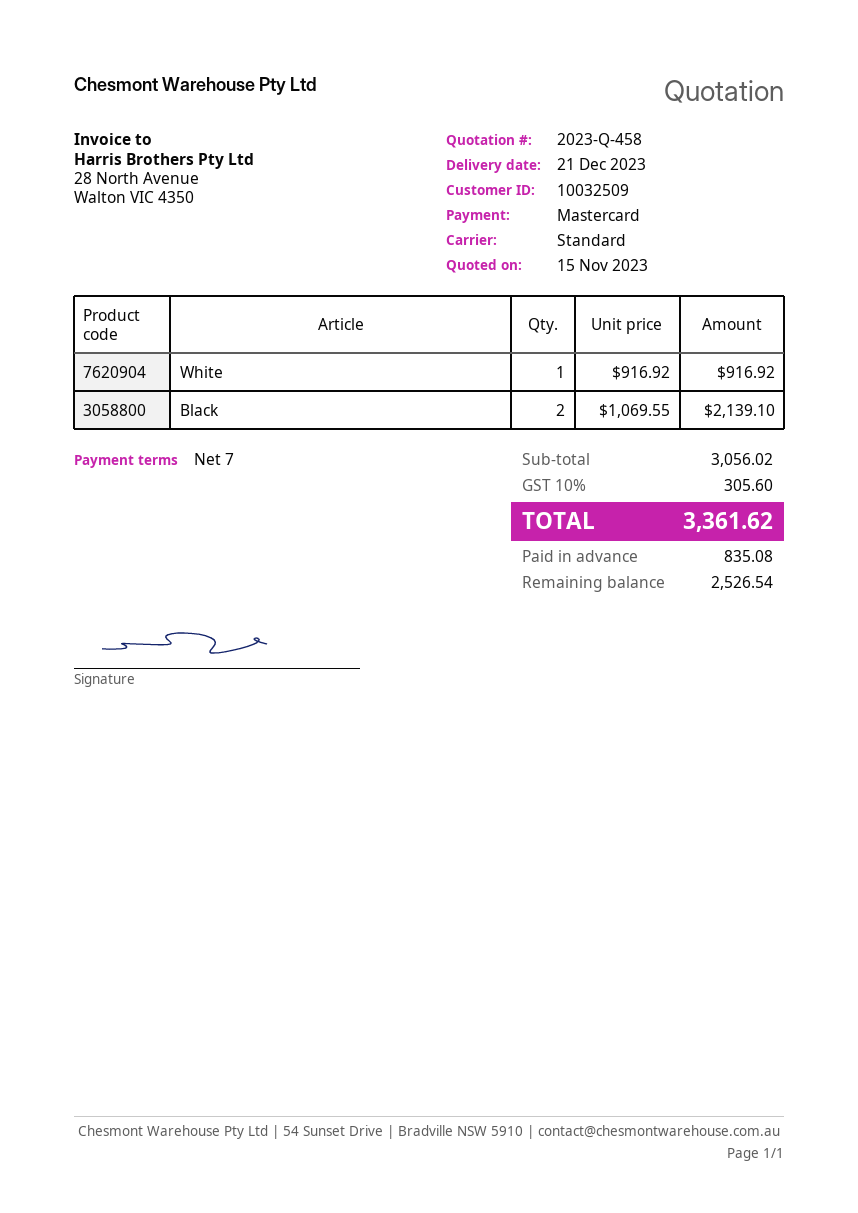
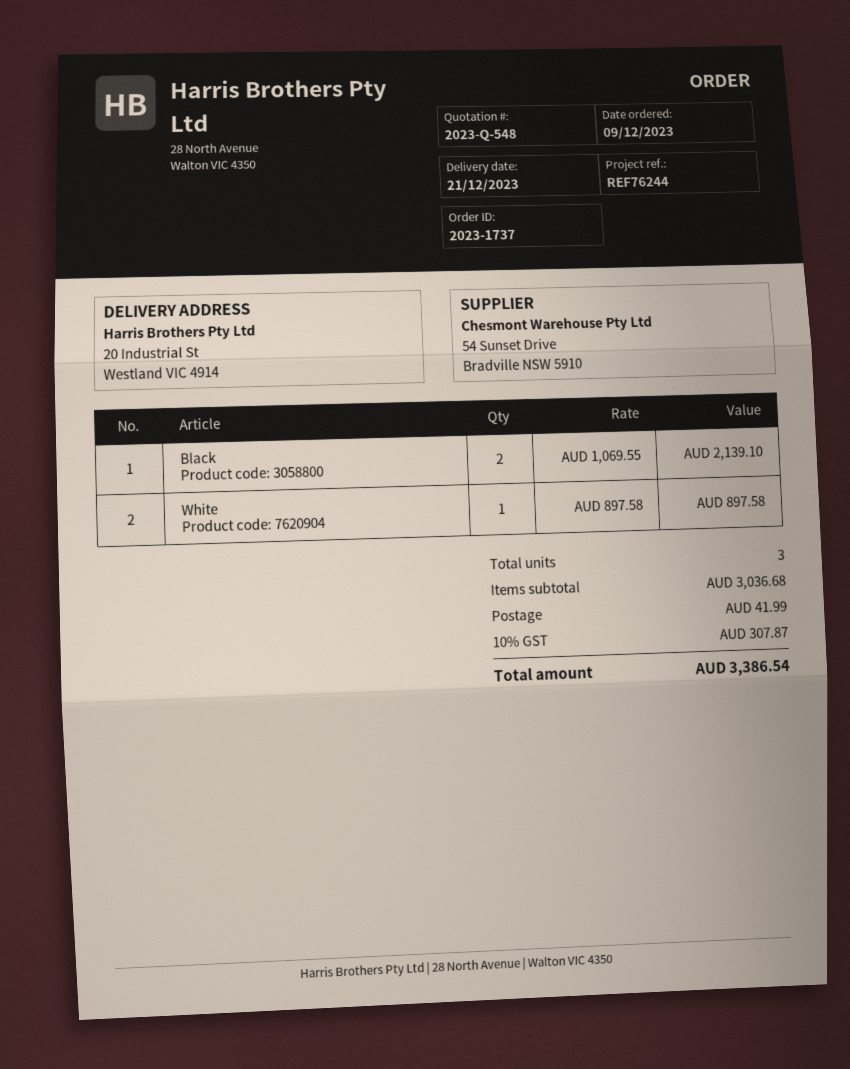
quote number: 2023-Q-458 -> 2023-Q-548
White: 1 x 916.92 = 916.92 -> 1 x 897.58 = 897.58
subtotal: 3056.02 -> 3036.68
shipping: none -> 41.99
tax: 10% = 305.60 -> 10% = 307.87
total: 3361.62 -> 3386.54

